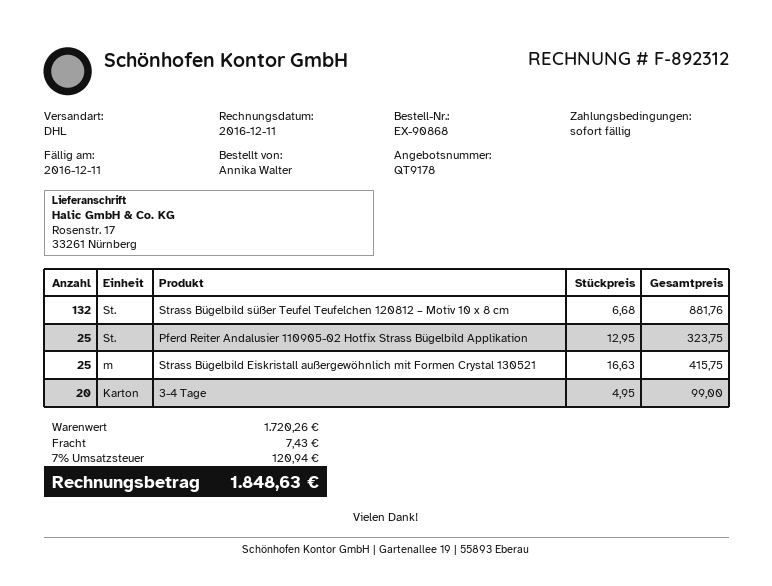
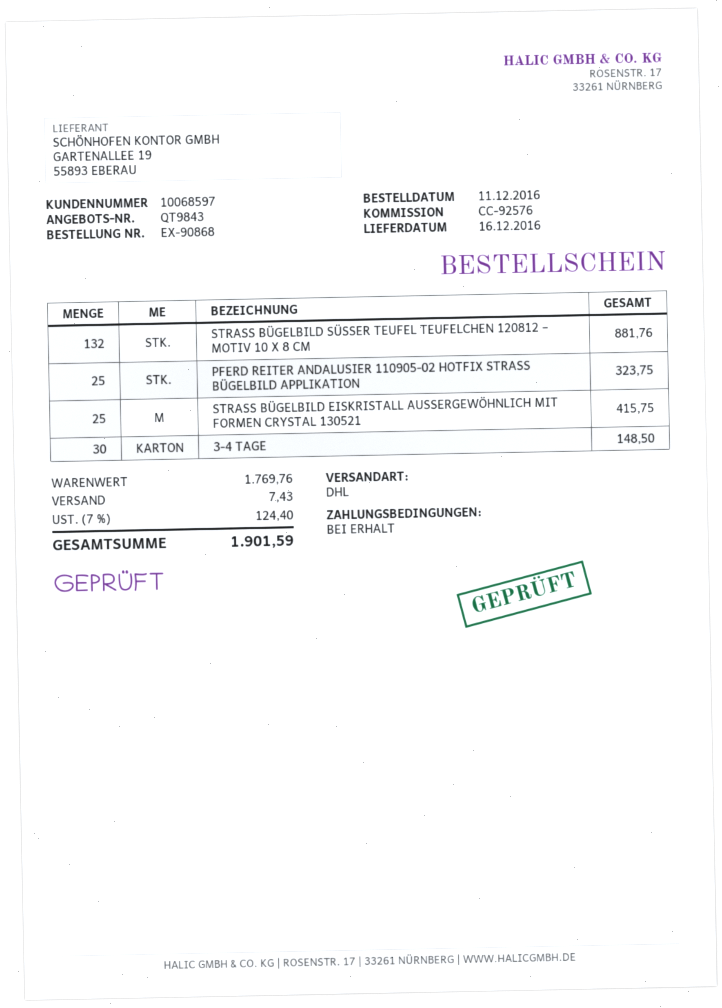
quote number: QT9178 -> QT9843
3-4 Tage: 20 for 99.00 -> 30 for 148.50
subtotal: 1720.26 -> 1769.76
tax: 7% = 120.94 -> 7% = 124.40
total: 1848.63 -> 1901.59

